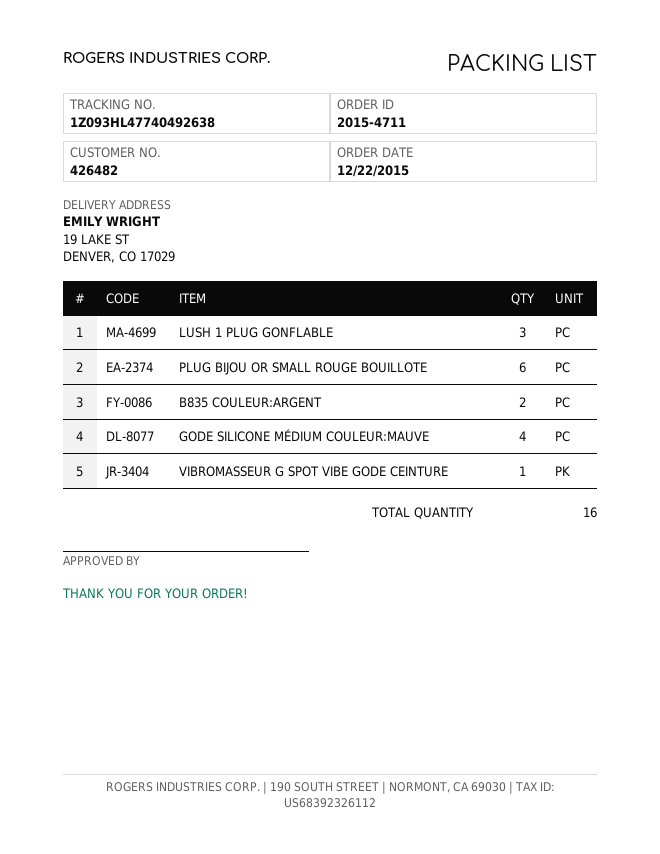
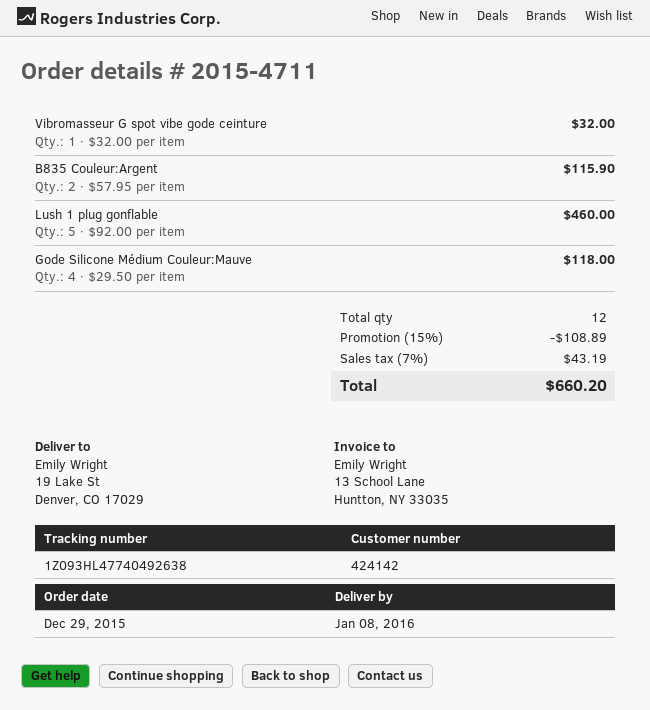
order date: 2015-12-22 -> 2015-12-29
customer number: 426482 -> 424142
LUSH 1 PLUG GONFLABLE: 3 -> 5
PLUG BIJOU OR SMALL ROUGE BOUILLOTE: 6 -> none
total quantity: 16 -> 12

